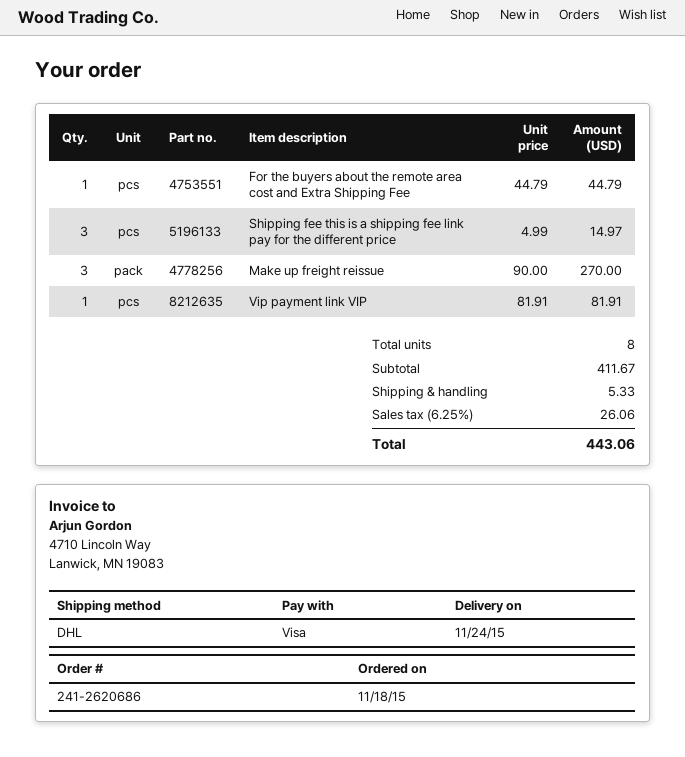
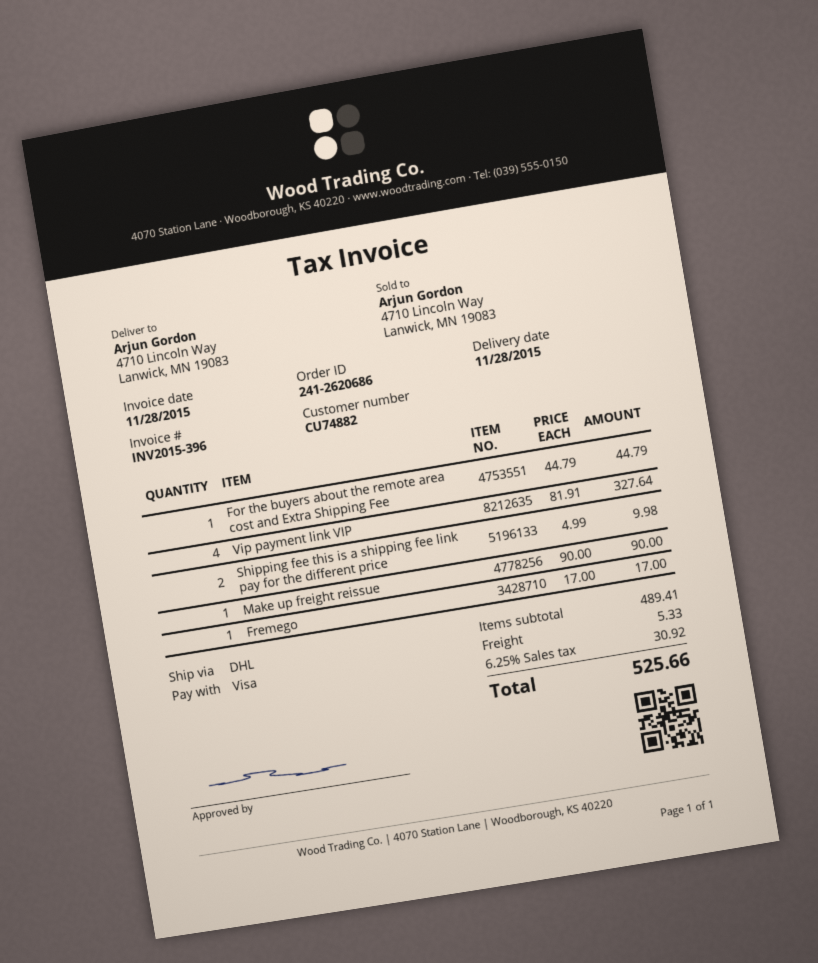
delivery date: 2015-11-24 -> 2015-11-28
Shipping fee this is a shipping fee link pay for the different price: 3 x 4.99 = 14.97 -> 2 x 4.99 = 9.98
Make up freight reissue: 3 x 90.00 = 270.00 -> 1 x 90.00 = 90.00
Vip payment link VIP: 1 x 81.91 = 81.91 -> 4 x 81.91 = 327.64
Fremego: none -> 1 x 17.00 = 17.00
subtotal: 411.67 -> 489.41
tax: 6.25% = 26.06 -> 6.25% = 30.92
total: 443.06 -> 525.66

